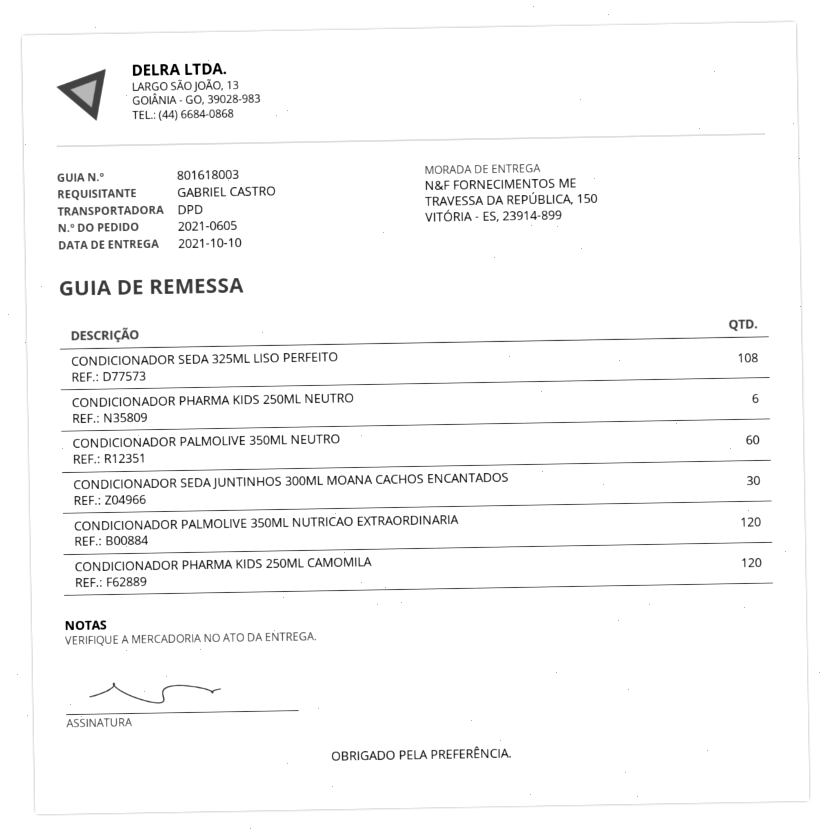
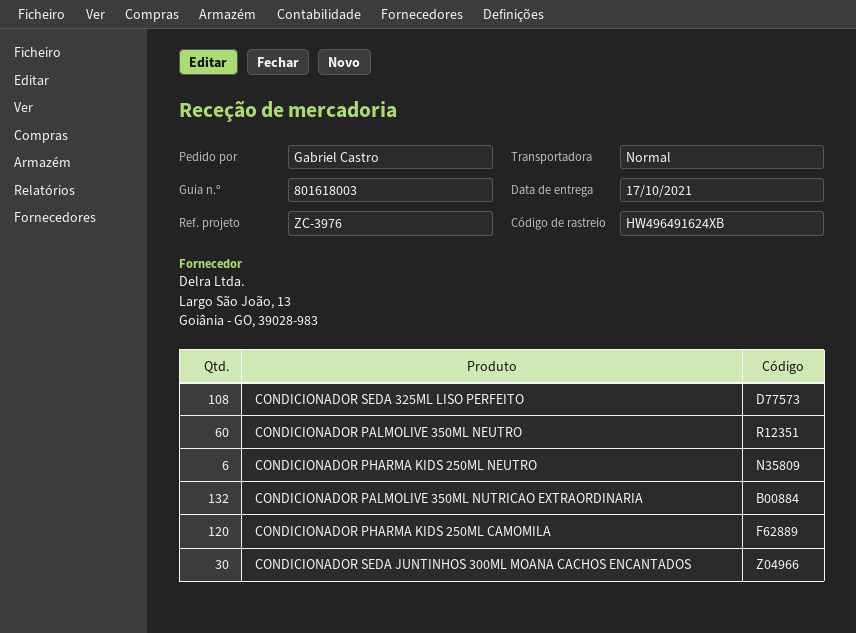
delivery date: 2021-10-10 -> 2021-10-17
shipping method: DPD -> standard
CONDICIONADOR PALMOLIVE 350ML NUTRICAO EXTRAORDINARIA: 120 -> 132

